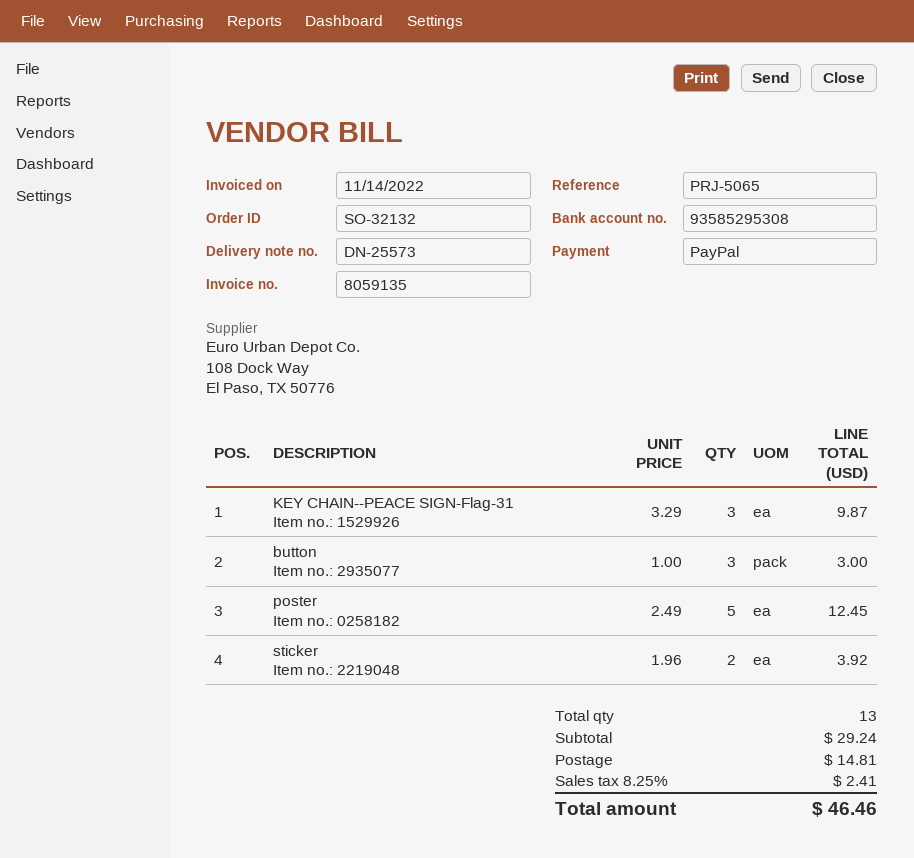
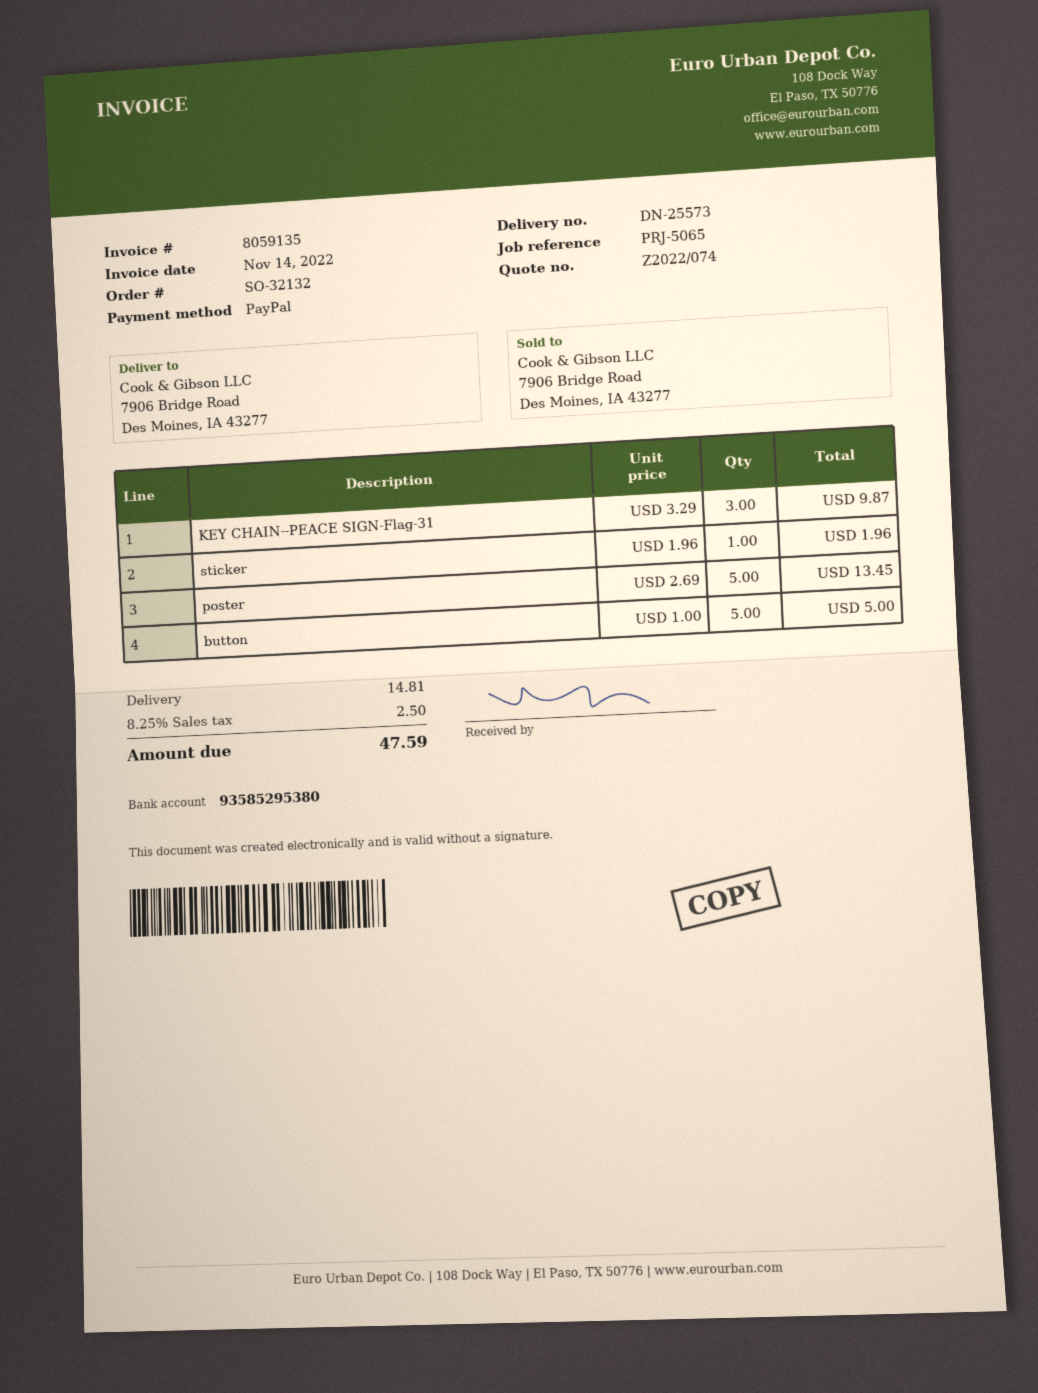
bank account: 93585295308 -> 93585295380
button: 3 x 1.00 = 3.00 -> 5 x 1.00 = 5.00
poster: 5 x 2.49 = 12.45 -> 5 x 2.69 = 13.45
sticker: 2 x 1.96 = 3.92 -> 1 x 1.96 = 1.96
tax: 8.25% = 2.41 -> 8.25% = 2.50
total: 46.46 -> 47.59

